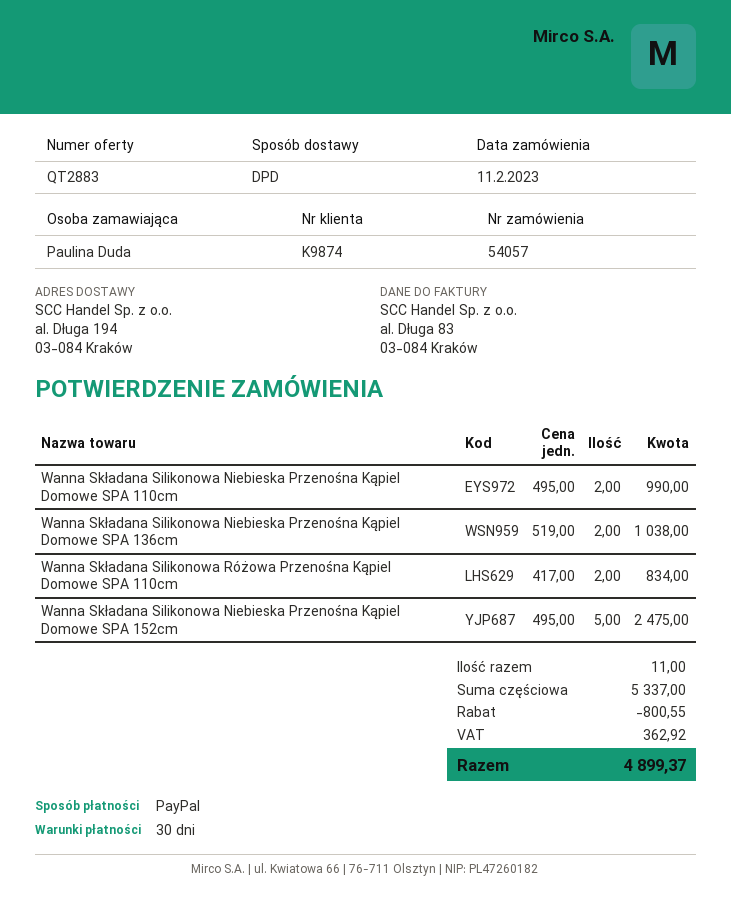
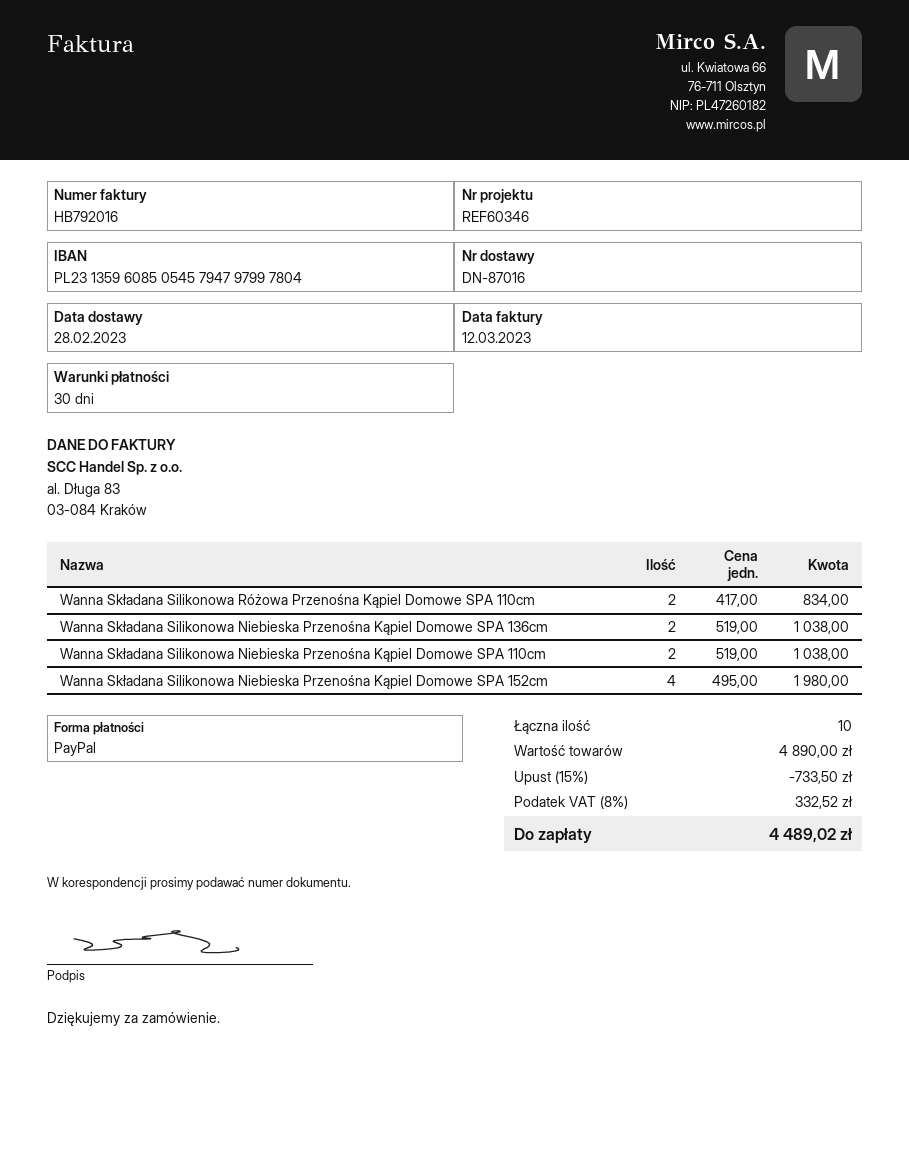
Wanna Składana Silikonowa Niebieska Przenośna Kąpiel Domowe SPA 110cm: 2 x 495.00 = 990.00 -> 2 x 519.00 = 1038.00
Wanna Składana Silikonowa Niebieska Przenośna Kąpiel Domowe SPA 152cm: 5 x 495.00 = 2475.00 -> 4 x 495.00 = 1980.00
total quantity: 11 -> 10
subtotal: 5337.00 -> 4890.00
discount: 800.55 -> 733.50
tax: 362.92 -> 332.52
total: 4899.37 -> 4489.02

